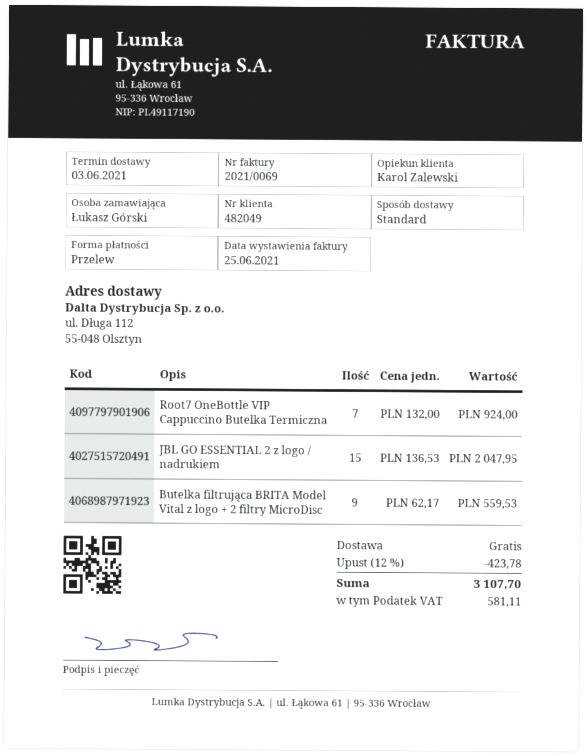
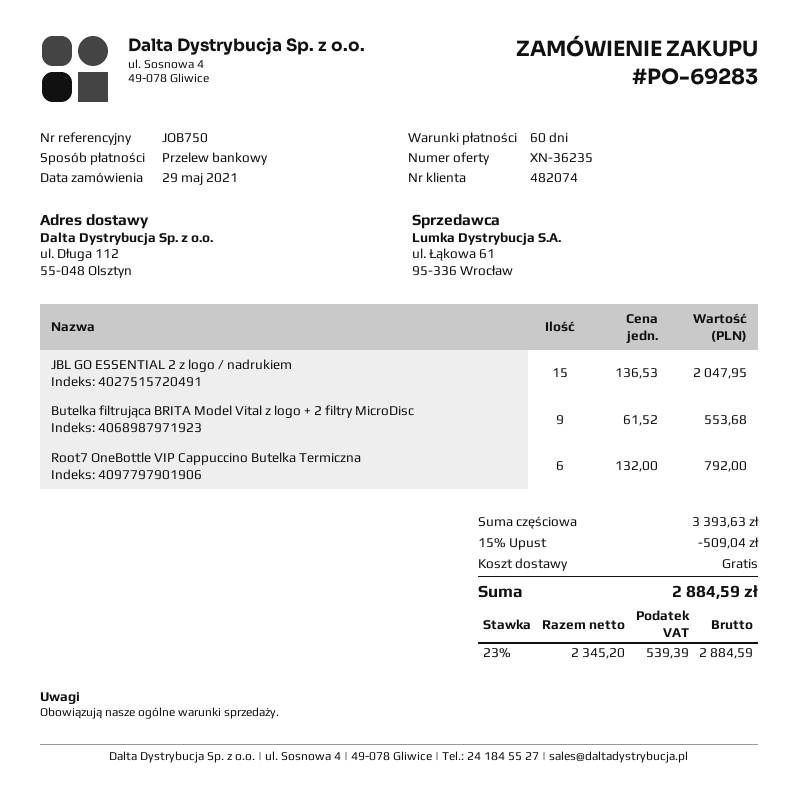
customer number: 482049 -> 482074
Root7 OneBottle VIP Cappuccino Butelka Termiczna: 7 x 132.00 = 924.00 -> 6 x 132.00 = 792.00
Butelka filtrująca BRITA Model Vital z logo + 2 filtry MicroDisc: 9 x 62.17 = 559.53 -> 9 x 61.52 = 553.68
discount: 12% = 423.78 -> 15% = 509.04
tax: 581.11 -> 539.39
total: 3107.70 -> 2884.59

